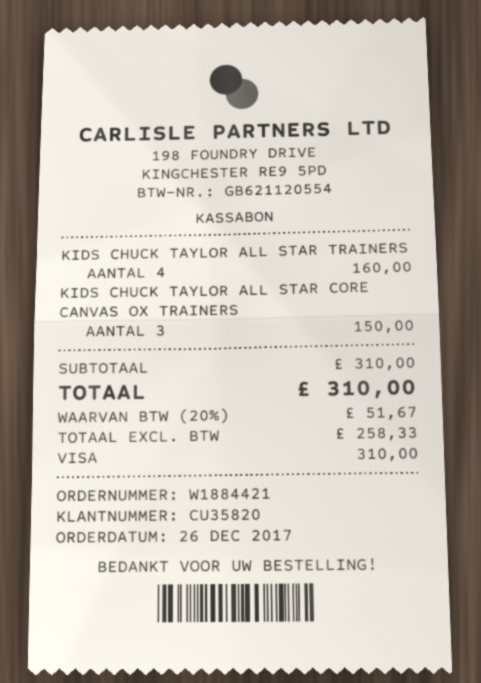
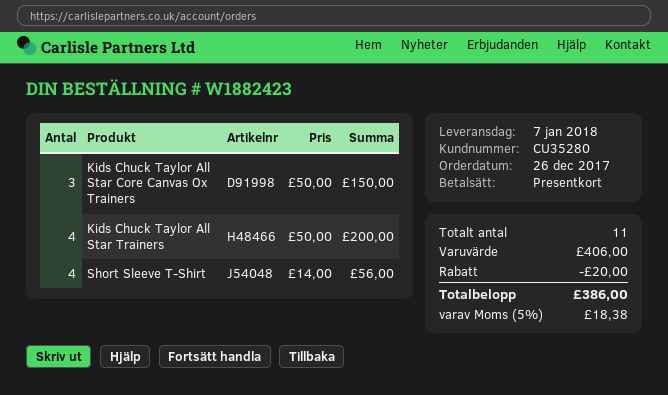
order number: W1884421 -> W1882423
customer number: CU35820 -> CU35280
payment method: Visa -> gift card
KIDS CHUCK TAYLOR ALL STAR TRAINERS: 4 for 160.00 -> 4 for 200.00
Short Sleeve T-Shirt: none -> 4 for 56.00
subtotal: 310.00 -> 406.00
discount: none -> 20.00
tax: 20% = 51.67 -> 5% = 18.38
total: 310.00 -> 386.00

